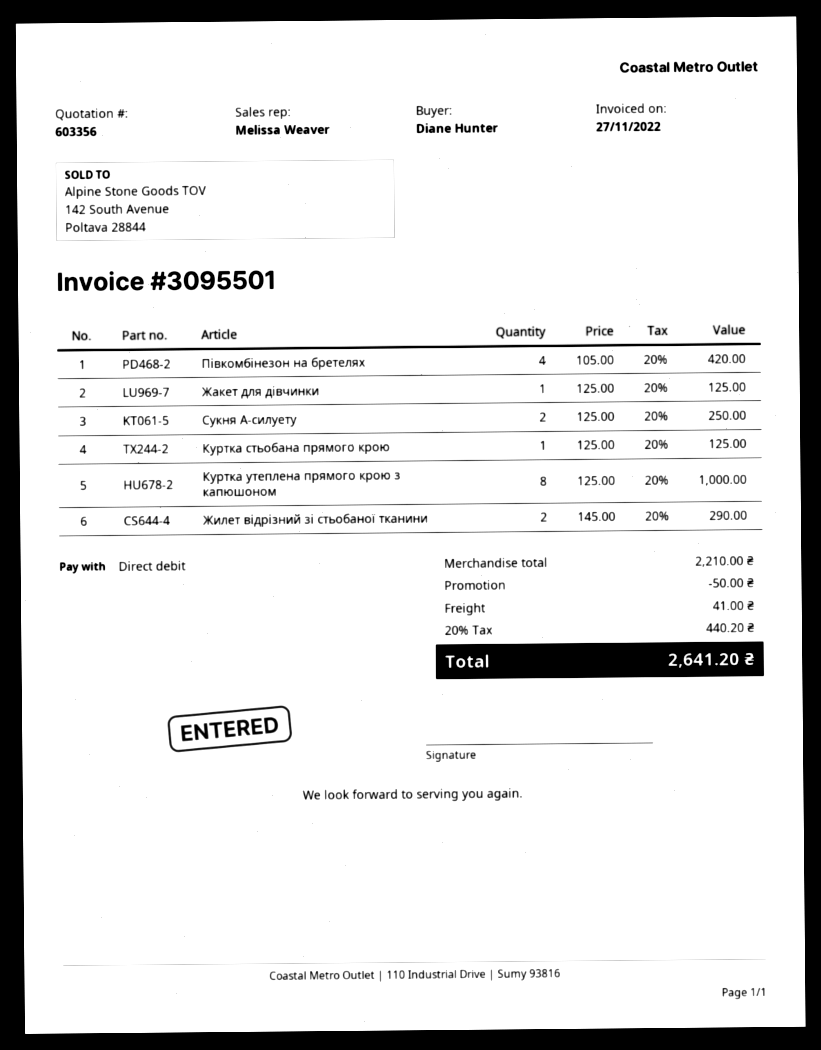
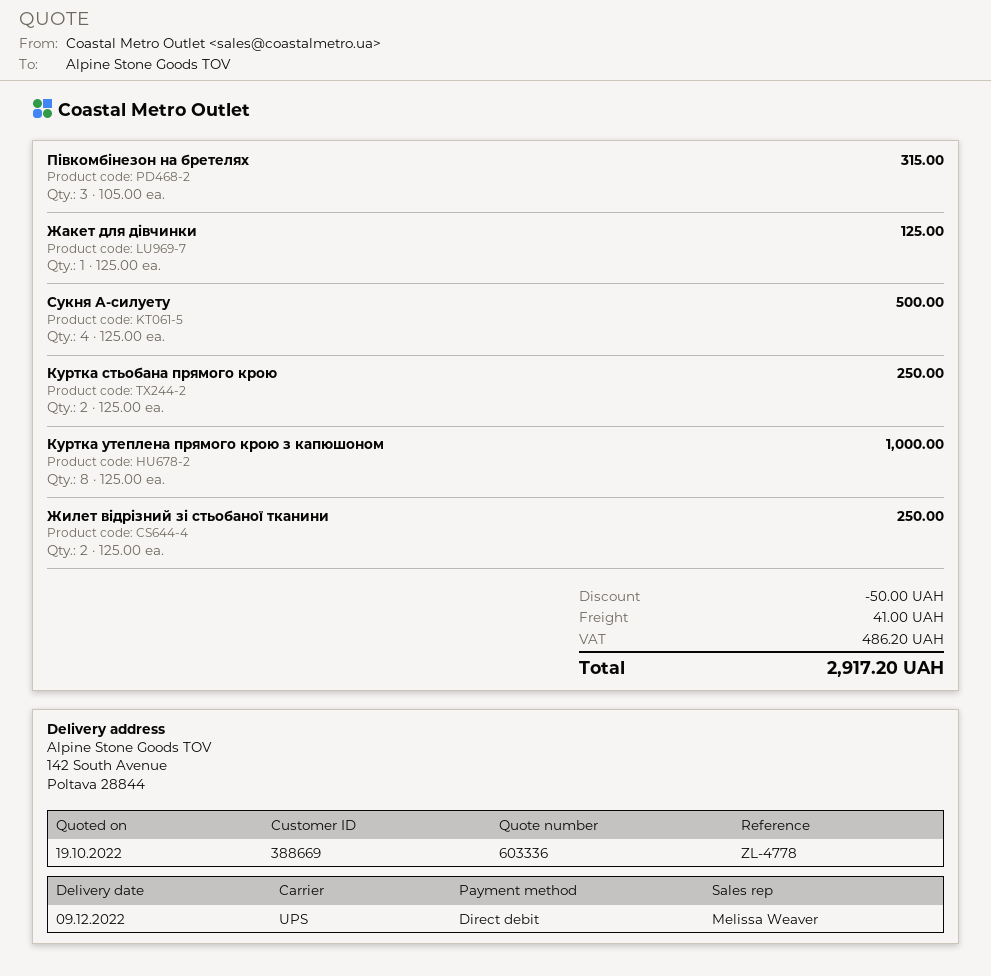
quote number: 603356 -> 603336
Півкомбінезон на бретелях: 4 x 105.00 = 420.00 -> 3 x 105.00 = 315.00
Сукня А-силуету: 2 x 125.00 = 250.00 -> 4 x 125.00 = 500.00
Куртка стьобана прямого крою: 1 x 125.00 = 125.00 -> 2 x 125.00 = 250.00
Жилет відрізний зі стьобаної тканини: 2 x 145.00 = 290.00 -> 2 x 125.00 = 250.00
tax: 440.20 -> 486.20
total: 2641.20 -> 2917.20

